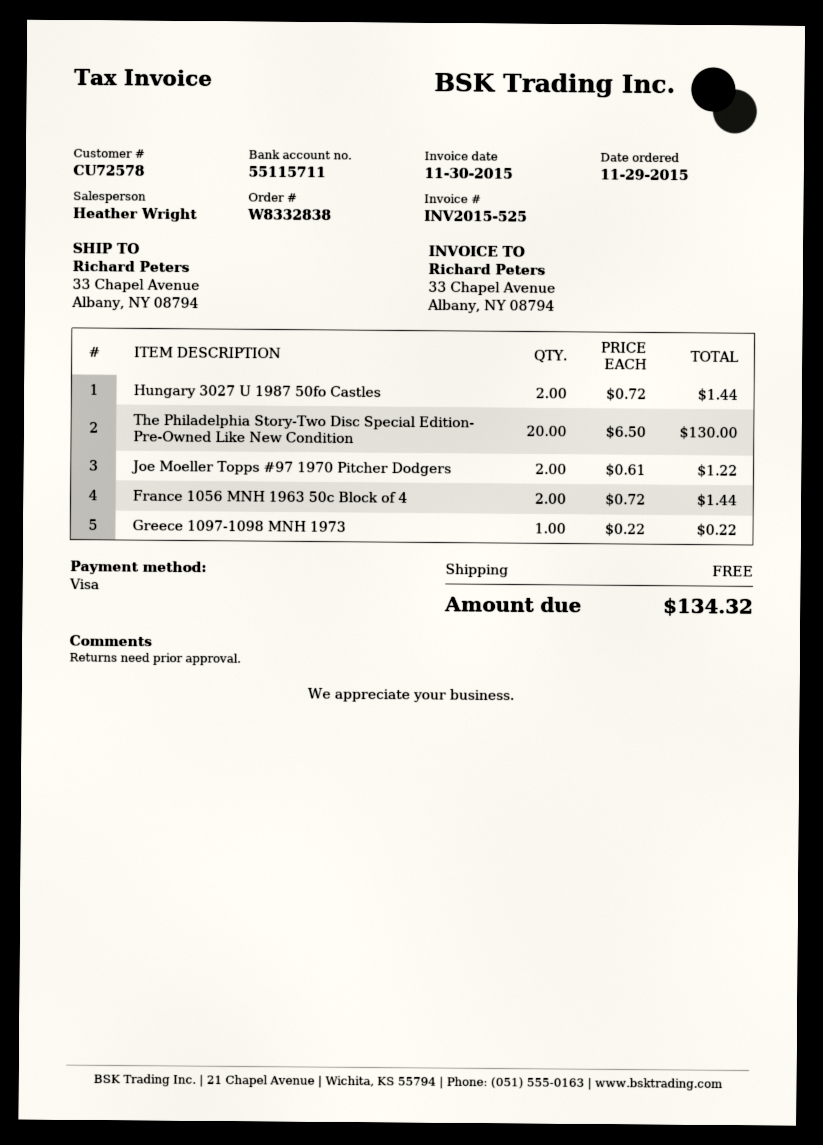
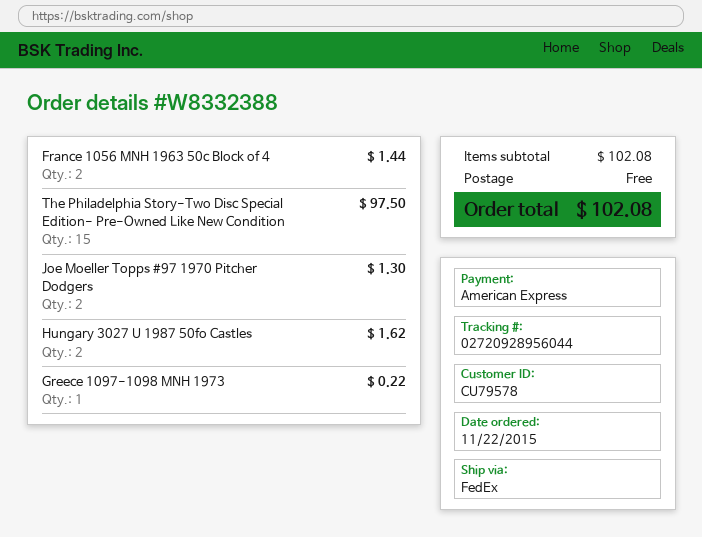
order number: W8332838 -> W8332388
order date: 2015-11-29 -> 2015-11-22
customer number: CU72578 -> CU79578
payment method: Visa -> American Express
Hungary 3027 U 1987 50fo Castles: 2 for 1.44 -> 2 for 1.62
The Philadelphia Story-Two Disc Special Edition- Pre-Owned Like New Condition: 20 for 130.00 -> 15 for 97.50
Joe Moeller Topps #97 1970 Pitcher Dodgers: 2 for 1.22 -> 2 for 1.30
total: 134.32 -> 102.08

